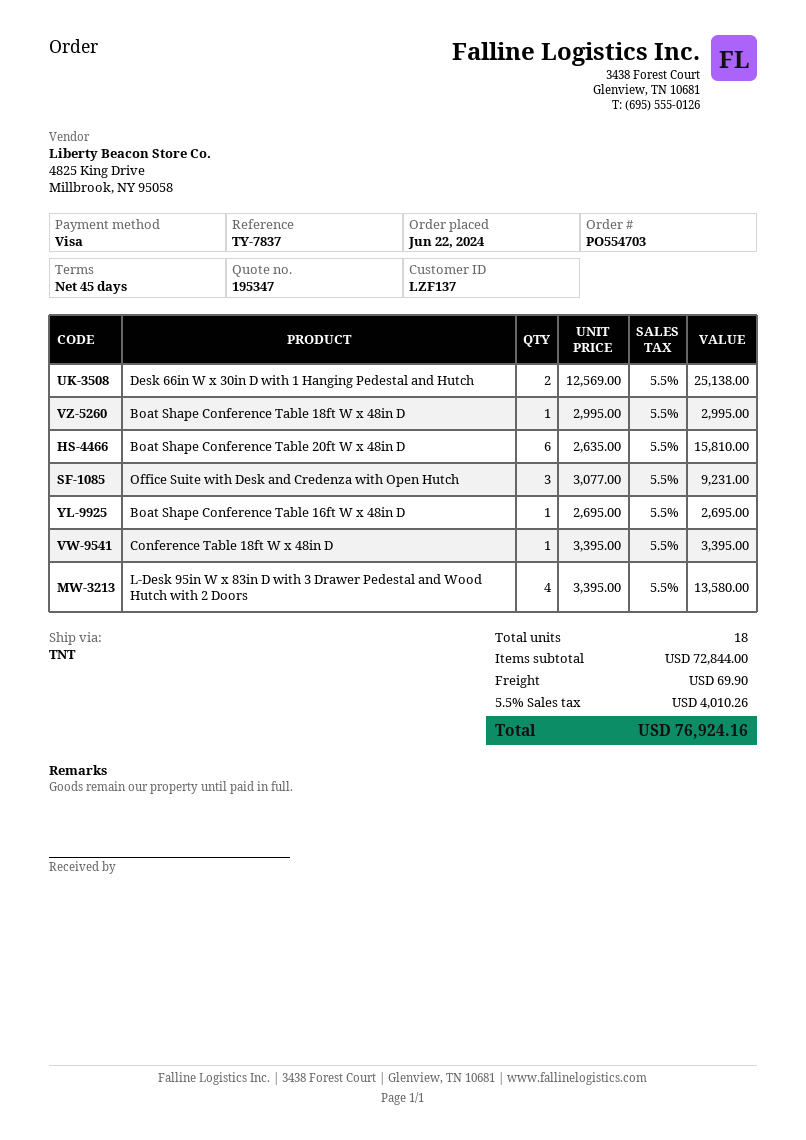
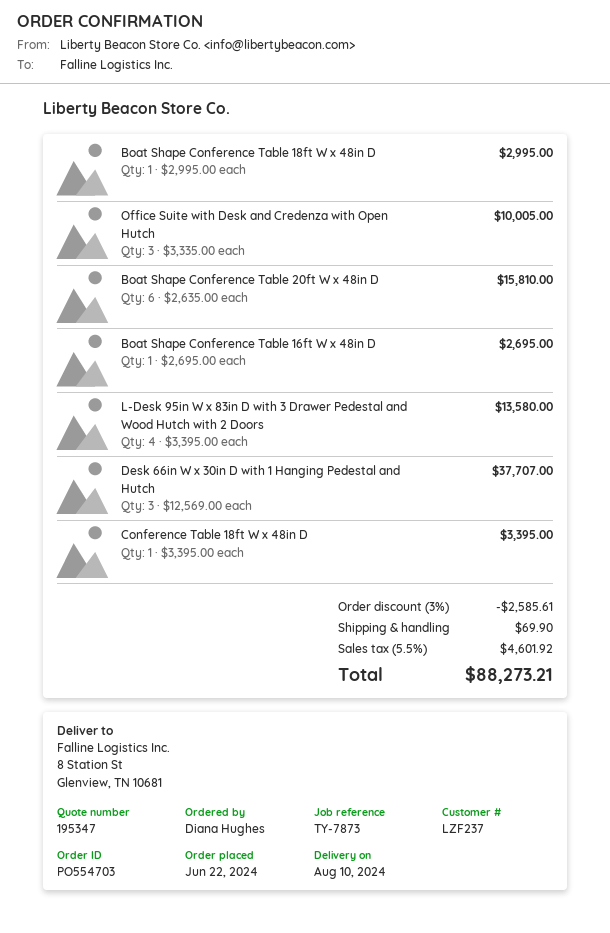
customer number: LZF137 -> LZF237
reference: TY-7837 -> TY-7873
Desk 66in W x 30in D with 1 Hanging Pedestal and Hutch: 2 x 12569.00 = 25138.00 -> 3 x 12569.00 = 37707.00
Office Suite with Desk and Credenza with Open Hutch: 3 x 3077.00 = 9231.00 -> 3 x 3335.00 = 10005.00
discount: none -> 3% = 2585.61
tax: 5.5% = 4010.26 -> 5.5% = 4601.92
total: 76924.16 -> 88273.21

